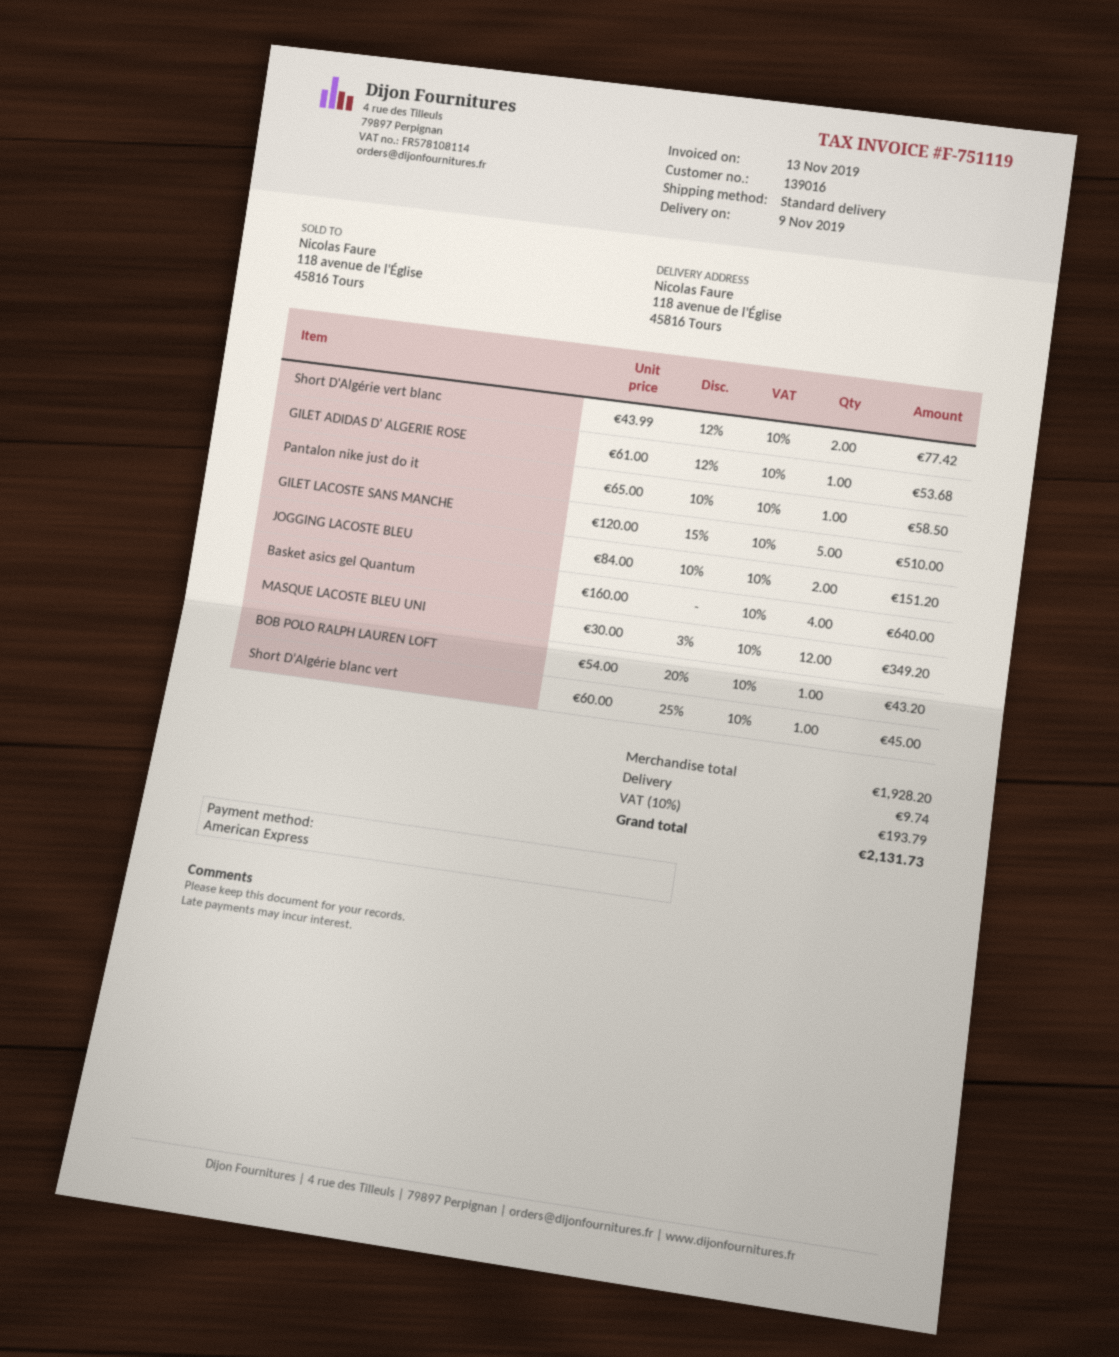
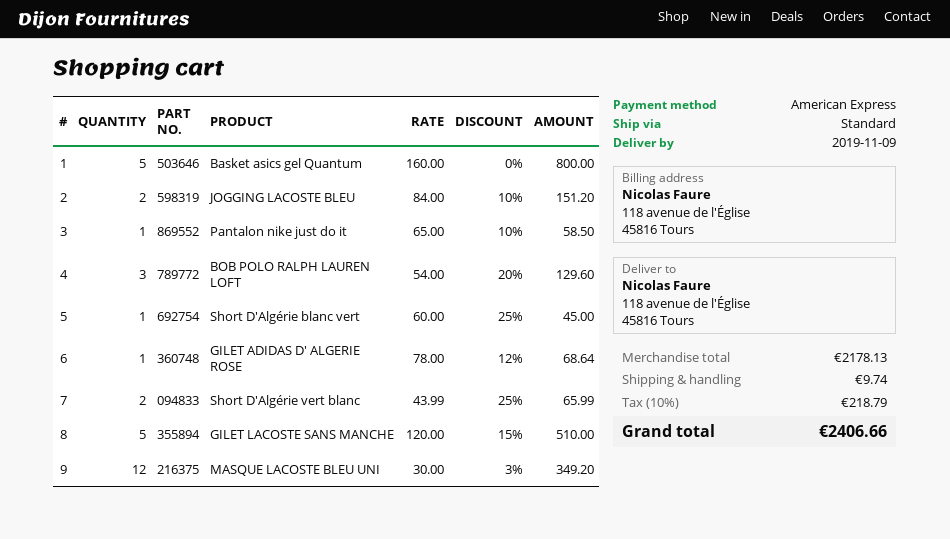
Short D'Algérie vert blanc: 2 x 43.99 - 12% = 77.42 -> 2 x 43.99 - 25% = 65.99
GILET ADIDAS D' ALGERIE ROSE: 1 x 61.00 - 12% = 53.68 -> 1 x 78.00 - 12% = 68.64
Basket asics gel Quantum: 4 x 160.00 = 640.00 -> 5 x 160.00 = 800.00
BOB POLO RALPH LAUREN LOFT: 1 x 54.00 - 20% = 43.20 -> 3 x 54.00 - 20% = 129.60
subtotal: 1928.20 -> 2178.13
tax: 10% = 193.79 -> 10% = 218.79
total: 2131.73 -> 2406.66

